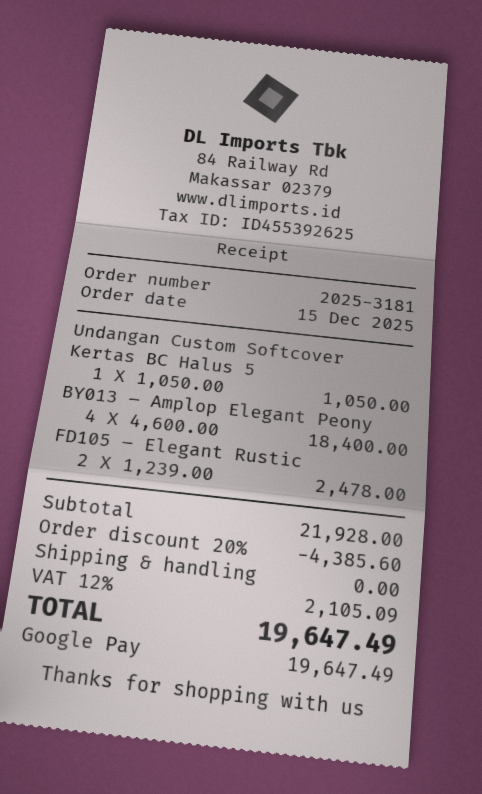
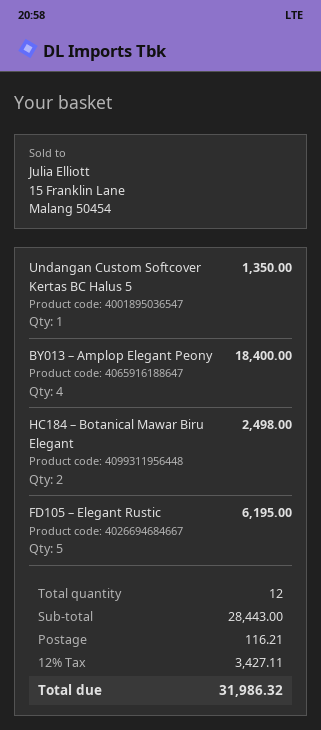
Undangan Custom Softcover Kertas BC Halus 5: 1 for 1050.00 -> 1 for 1350.00
FD105 – Elegant Rustic: 2 for 2478.00 -> 5 for 6195.00
HC184 – Botanical Mawar Biru Elegant: none -> 2 for 2498.00
subtotal: 21928.00 -> 28443.00
discount: 20% = 4385.60 -> none
shipping: 0.00 -> 116.21
tax: 12% = 2105.09 -> 12% = 3427.11
total: 19647.49 -> 31986.32

